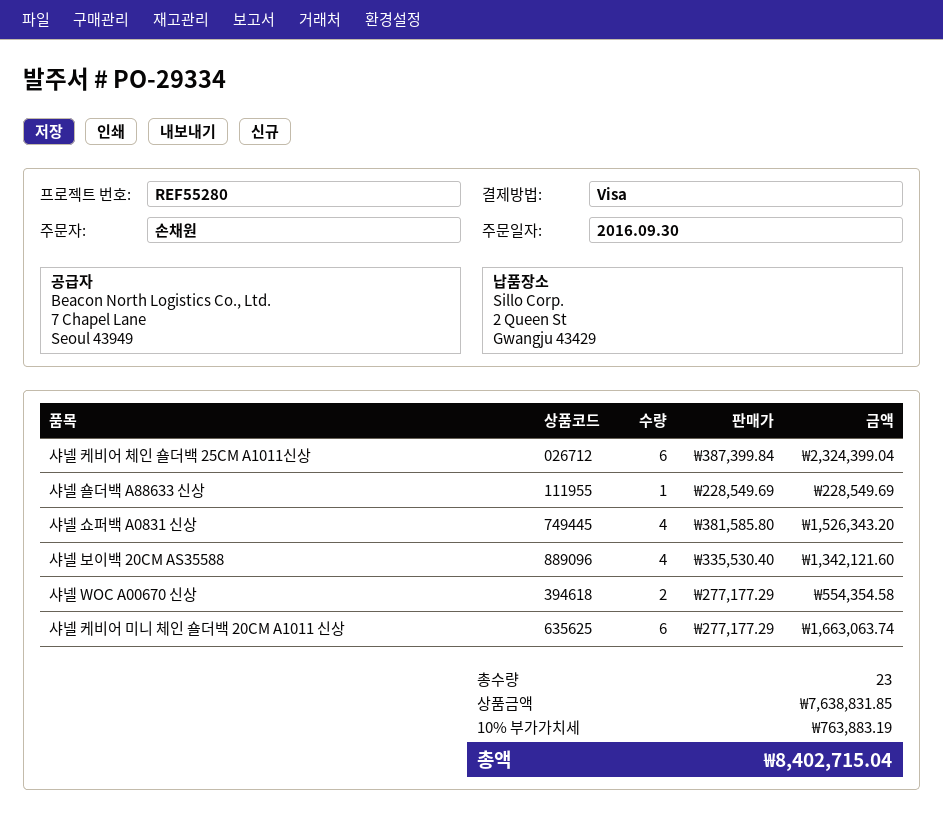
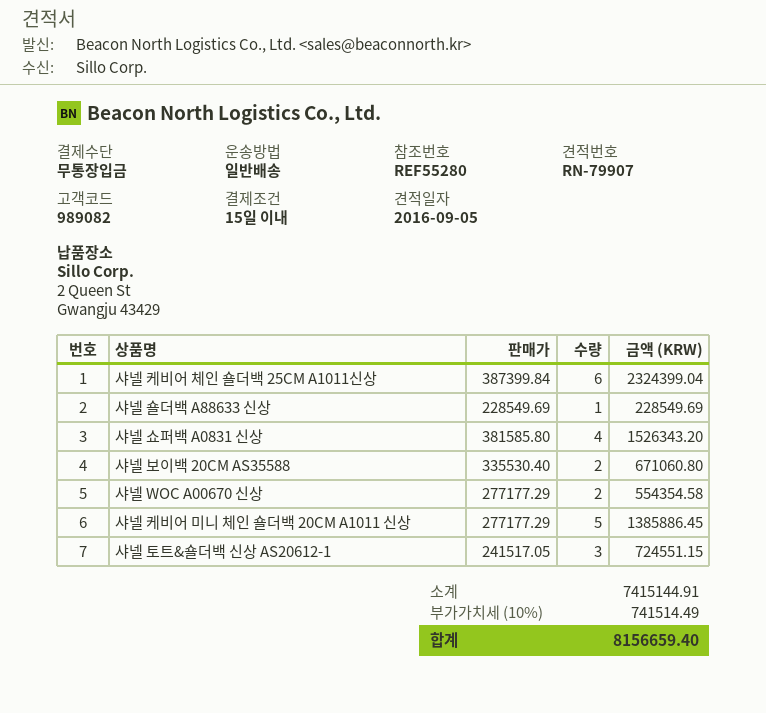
payment method: Visa -> bank transfer
샤넬 보이백 20CM AS35588: 4 x 335530.40 = 1342121.60 -> 2 x 335530.40 = 671060.80
샤넬 케비어 미니 체인 숄더백 20CM A1011 신상: 6 x 277177.29 = 1663063.74 -> 5 x 277177.29 = 1385886.45
샤넬 토트&숄더백 신상 AS20612-1: none -> 3 x 241517.05 = 724551.15
subtotal: 7638831.85 -> 7415144.91
tax: 10% = 763883.19 -> 10% = 741514.49
total: 8402715.04 -> 8156659.40

